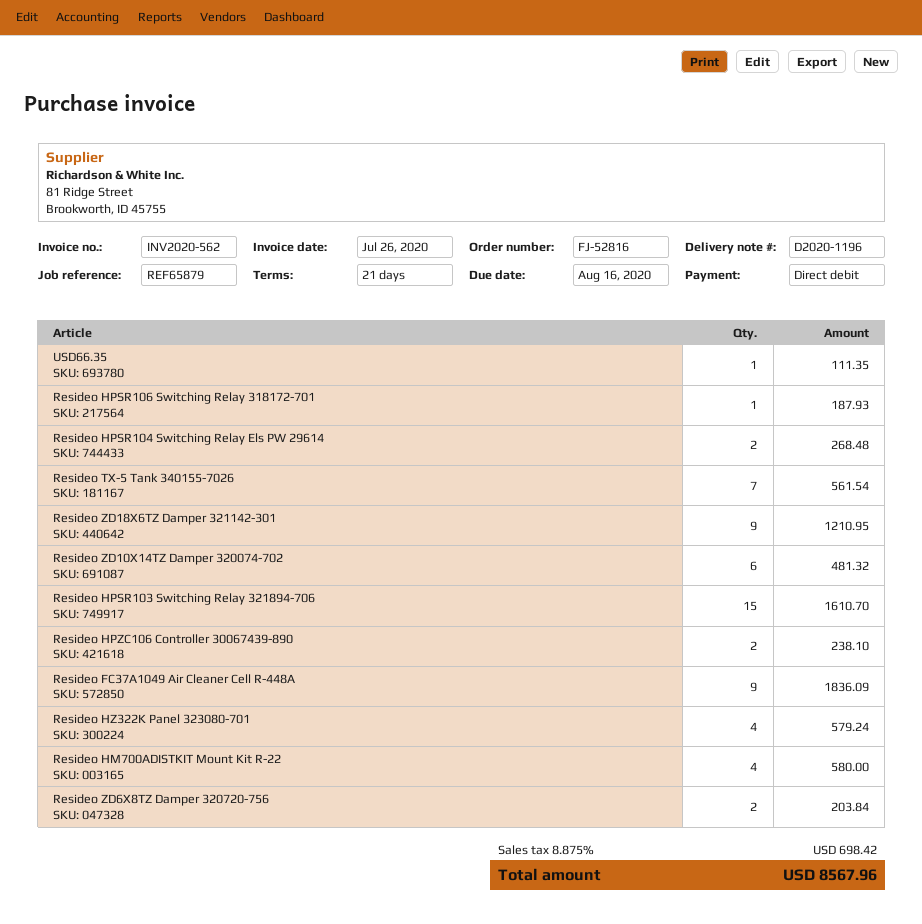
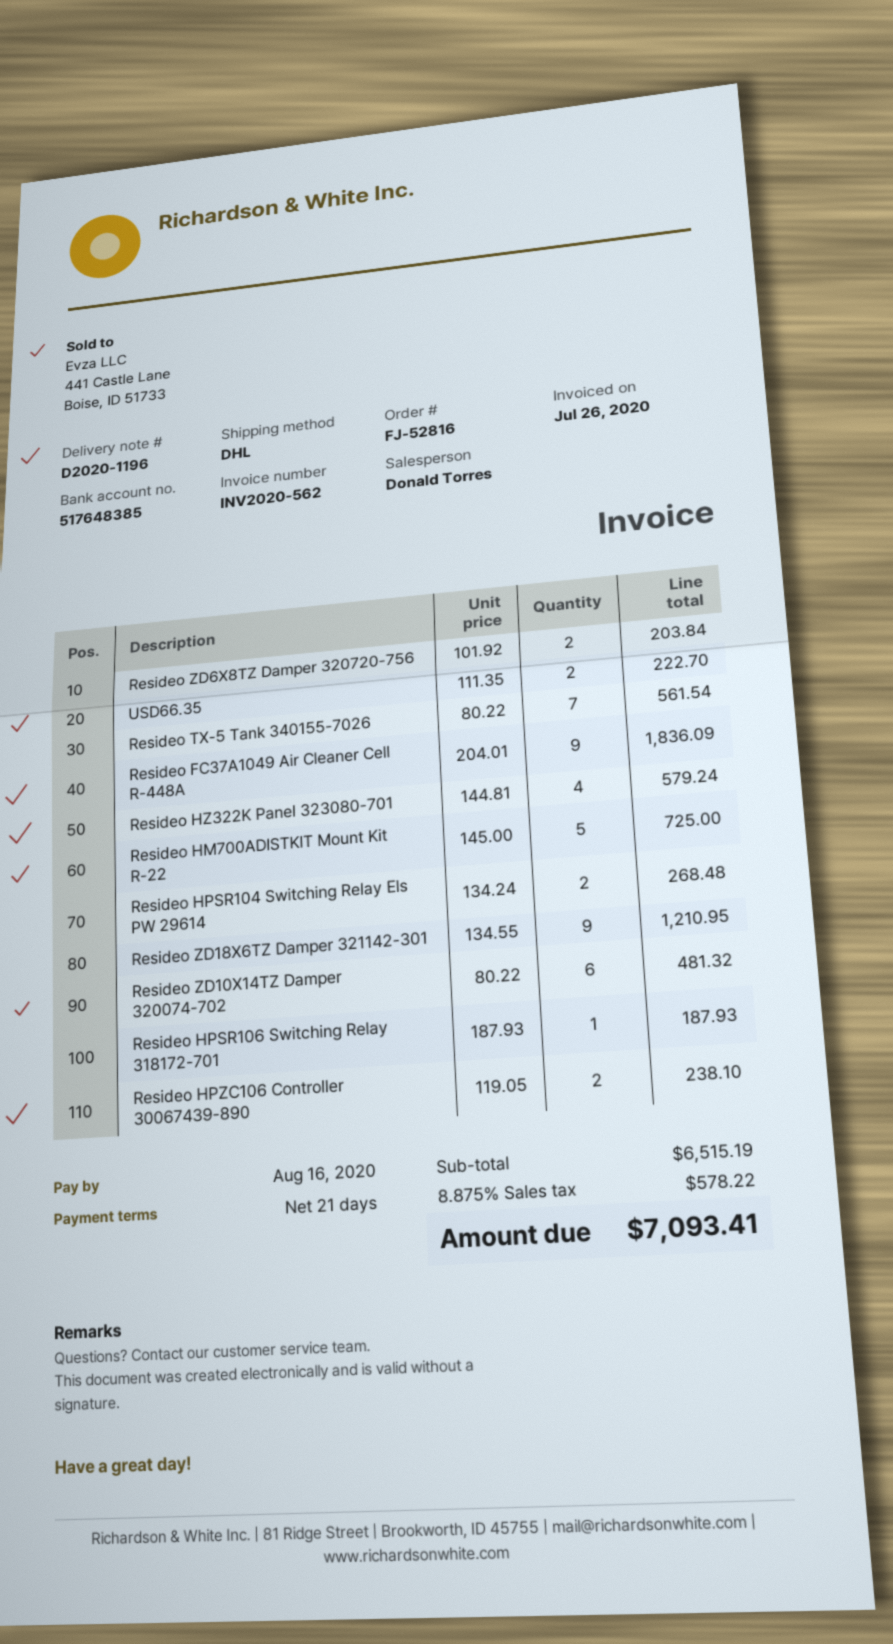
USD66.35: 1 for 111.35 -> 2 for 222.70
Resideo HPSR103 Switching Relay 321894-706: 15 for 1610.70 -> none
Resideo HM700ADISTKIT Mount Kit R-22: 4 for 580.00 -> 5 for 725.00
tax: 8.875% = 698.42 -> 8.875% = 578.22
total: 8567.96 -> 7093.41

